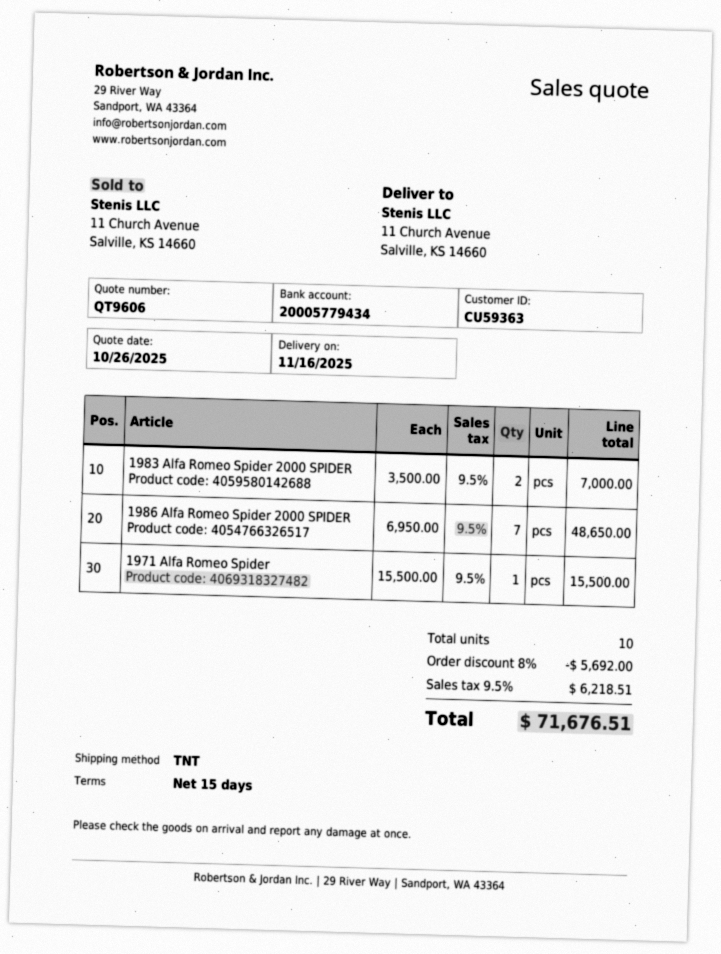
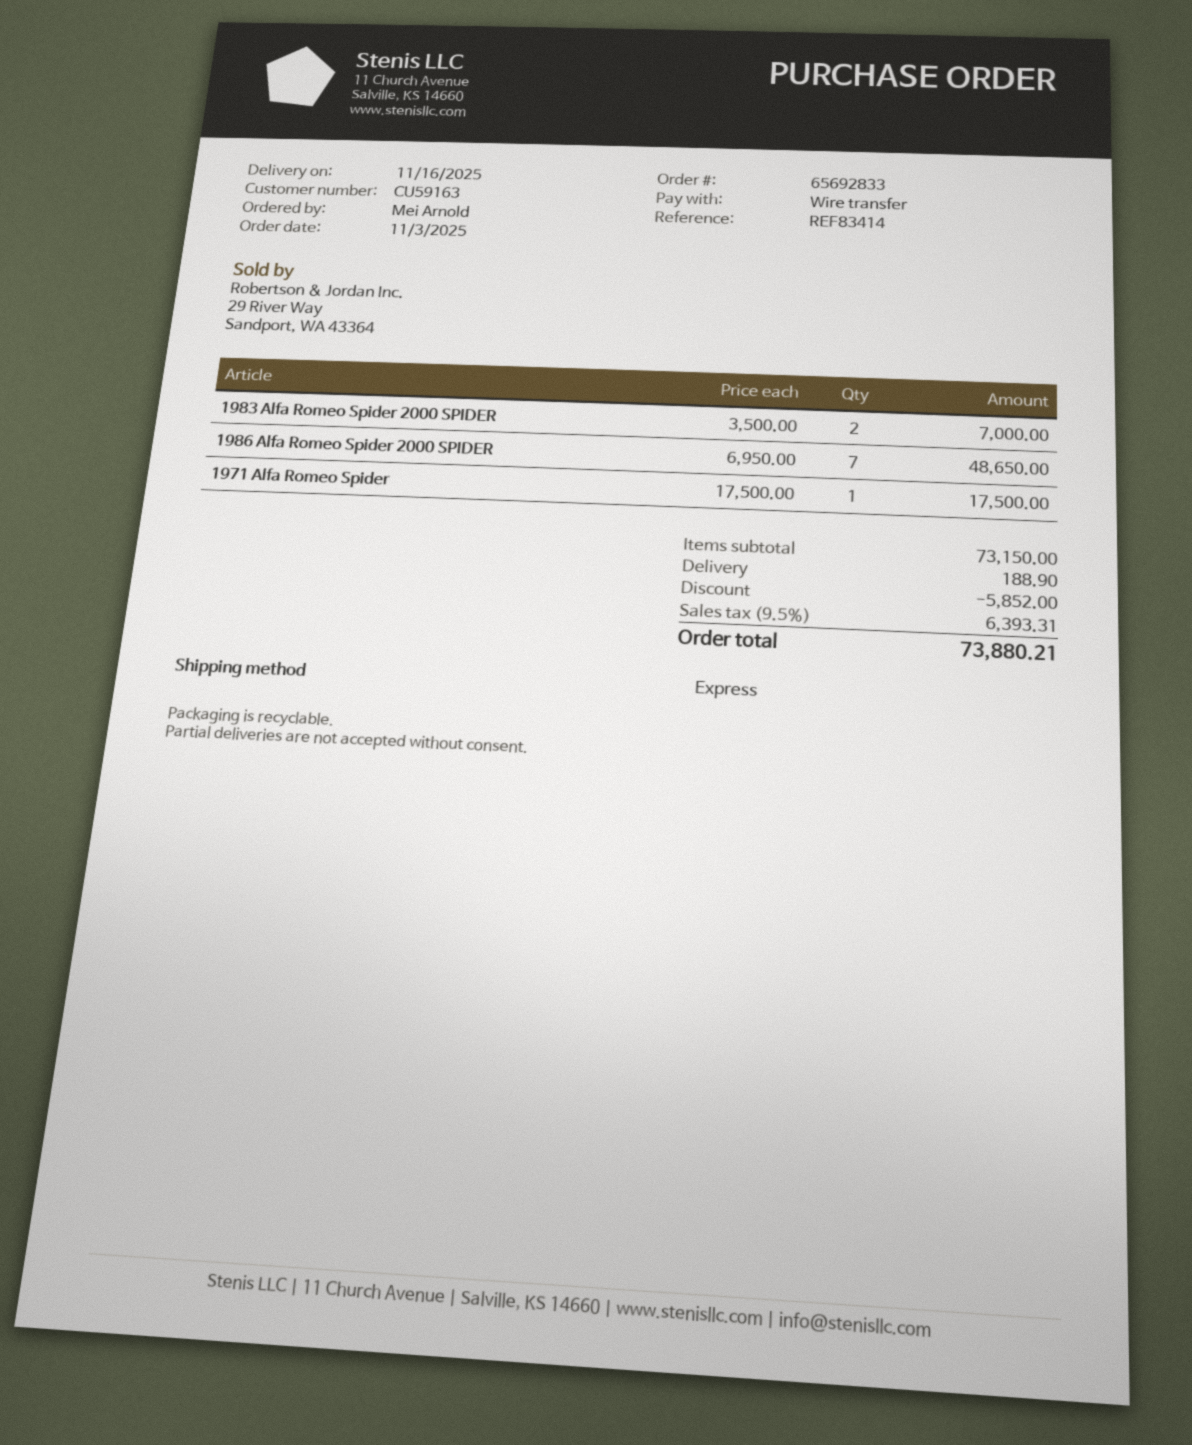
customer number: CU59363 -> CU59163
shipping method: TNT -> express
1971 Alfa Romeo Spider: 1 x 15500.00 = 15500.00 -> 1 x 17500.00 = 17500.00
discount: 5692.00 -> 5852.00
shipping: none -> 188.90
tax: 9.5% = 6218.51 -> 9.5% = 6393.31
total: 71676.51 -> 73880.21

